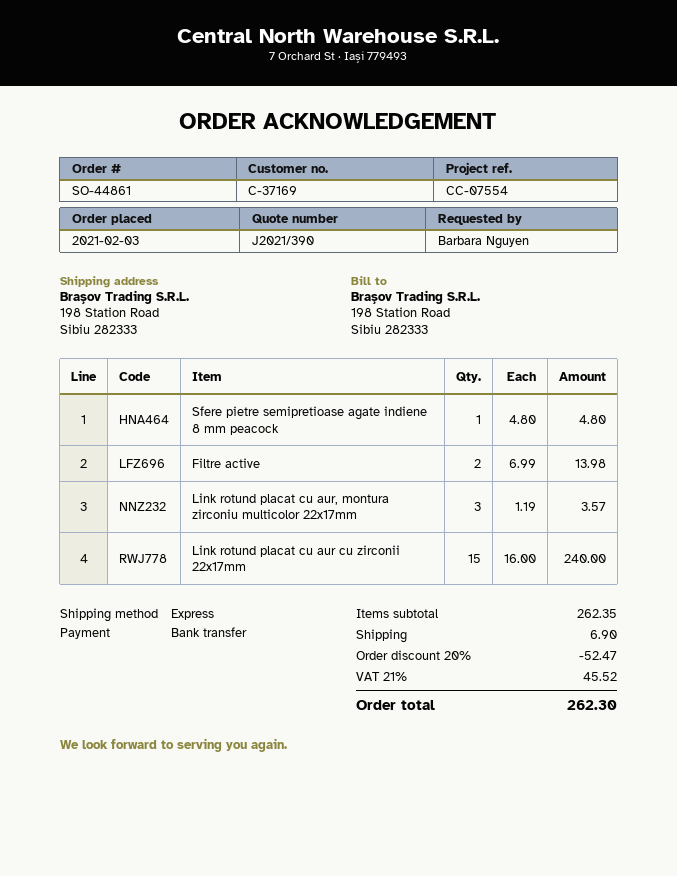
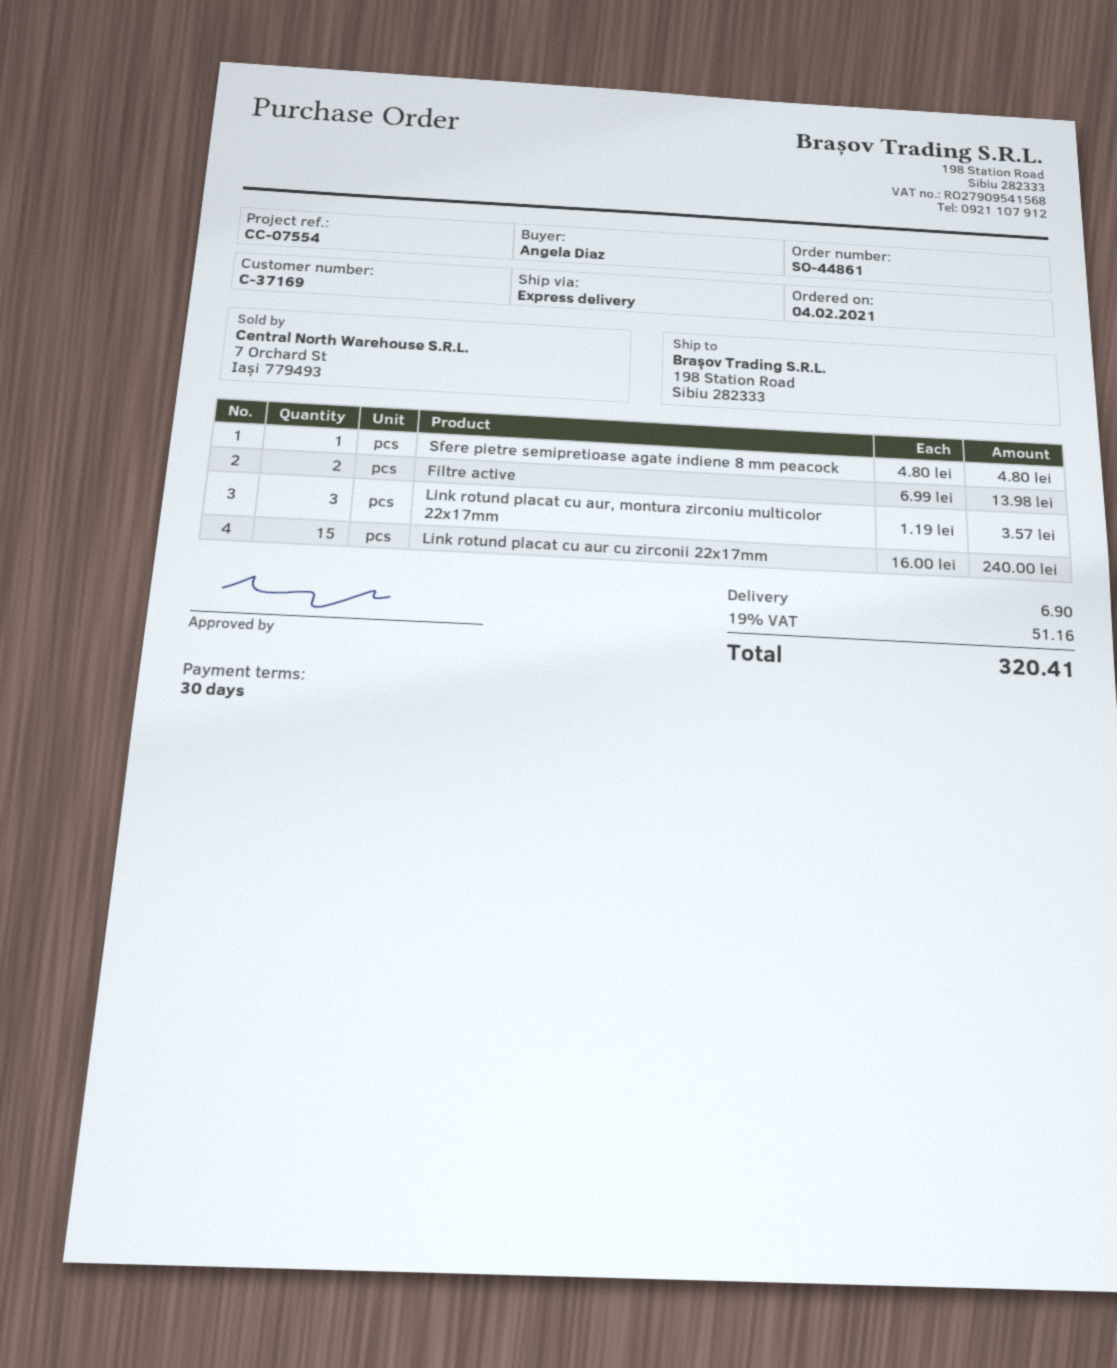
order date: 2021-02-03 -> 2021-02-04
ordered by: Barbara Nguyen -> Angela Diaz
discount: 20% = 52.47 -> none
tax: 21% = 45.52 -> 19% = 51.16
total: 262.30 -> 320.41

